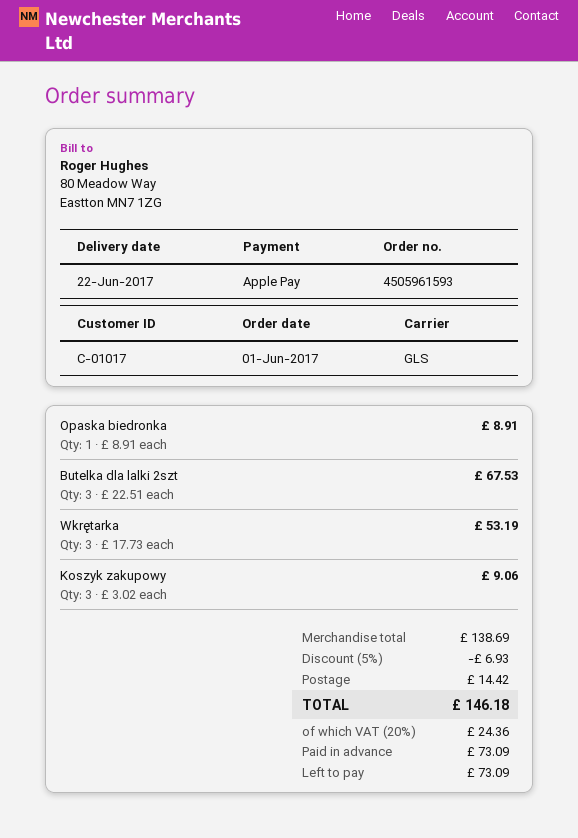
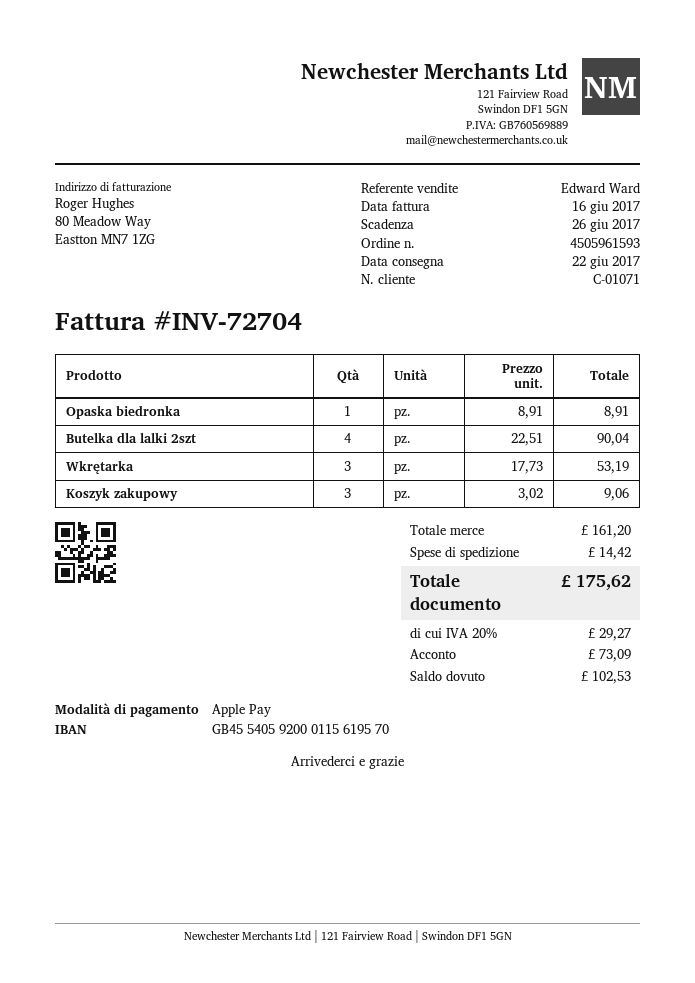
customer number: C-01017 -> C-01071
Butelka dla lalki 2szt: 3 x 22.51 = 67.53 -> 4 x 22.51 = 90.04
subtotal: 138.69 -> 161.20
discount: 5% = 6.93 -> none
tax: 20% = 24.36 -> 20% = 29.27
total: 146.18 -> 175.62
balance: 73.09 -> 102.53

